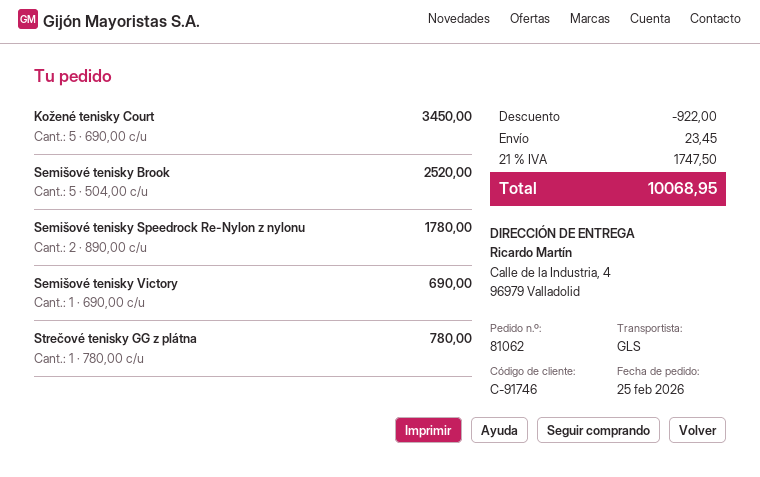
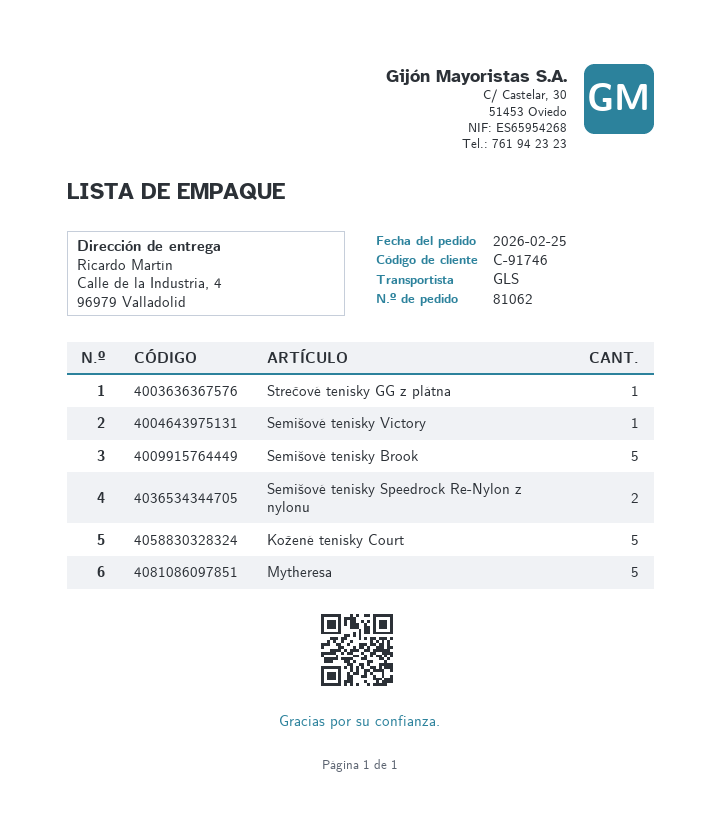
Mytheresa: none -> 5

